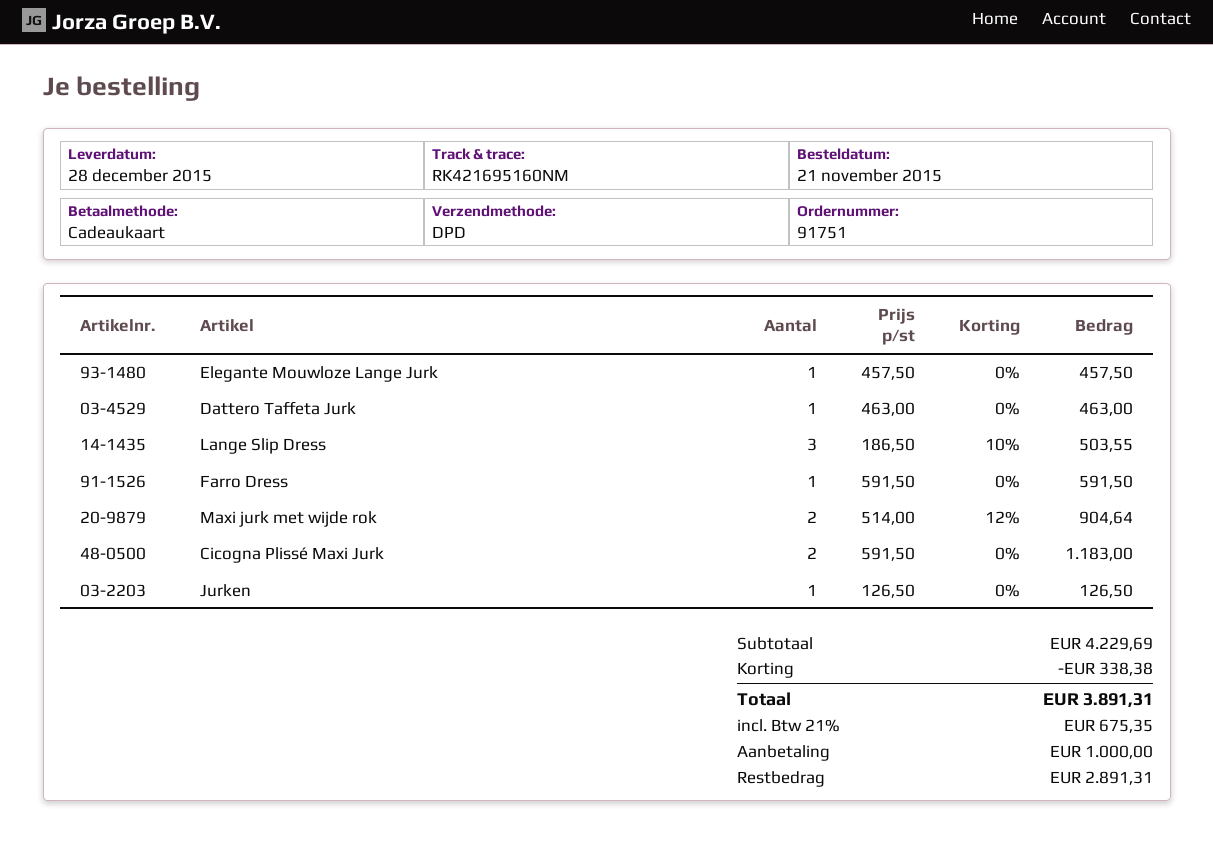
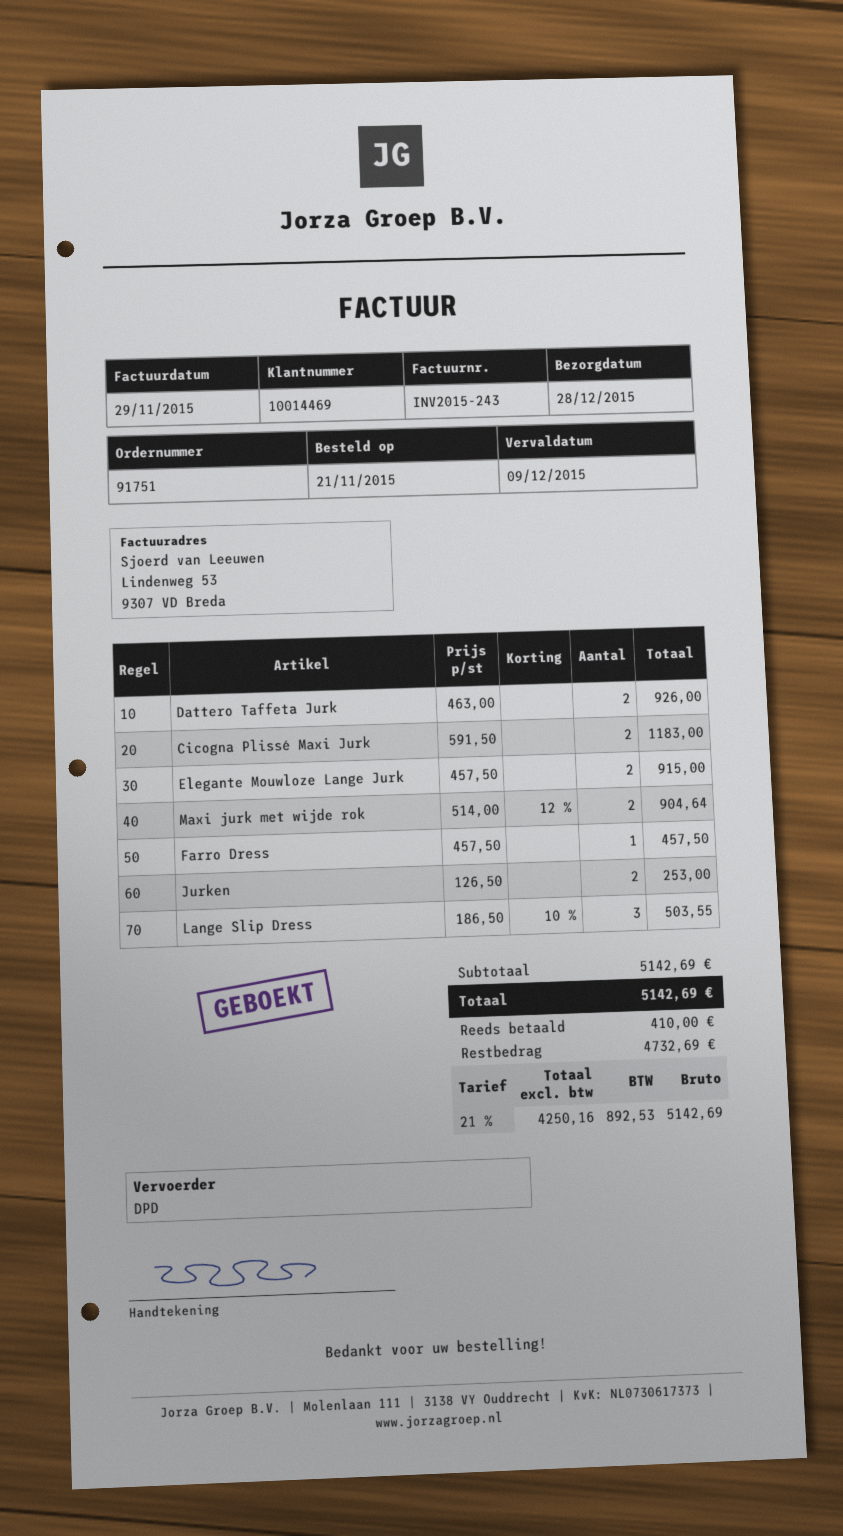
Elegante Mouwloze Lange Jurk: 1 x 457.50 = 457.50 -> 2 x 457.50 = 915.00
Dattero Taffeta Jurk: 1 x 463.00 = 463.00 -> 2 x 463.00 = 926.00
Farro Dress: 1 x 591.50 = 591.50 -> 1 x 457.50 = 457.50
Jurken: 1 x 126.50 = 126.50 -> 2 x 126.50 = 253.00
subtotal: 4229.69 -> 5142.69
discount: 338.38 -> none
tax: 21% = 675.35 -> 21% = 892.53
total: 3891.31 -> 5142.69
deposit: 1000.00 -> 410.00
balance: 2891.31 -> 4732.69

